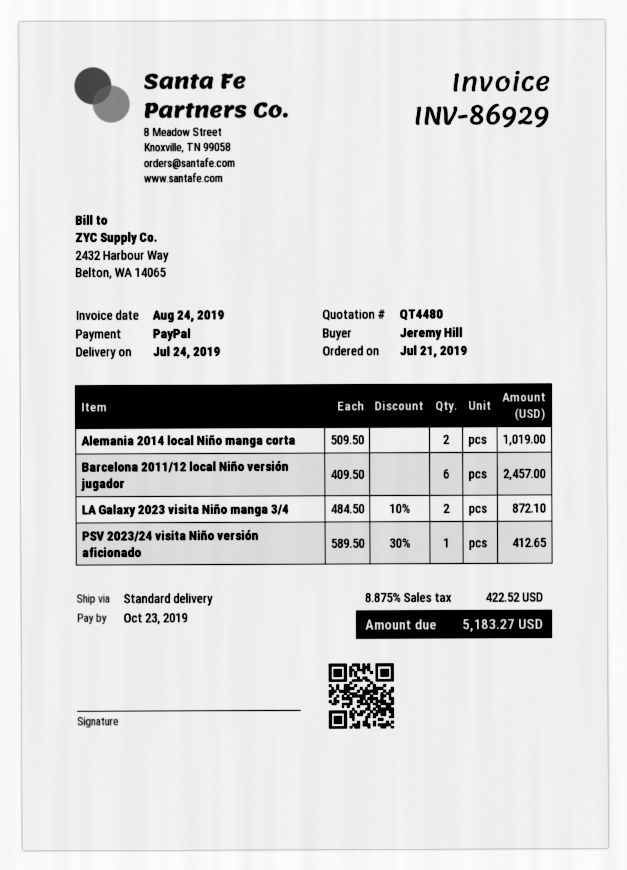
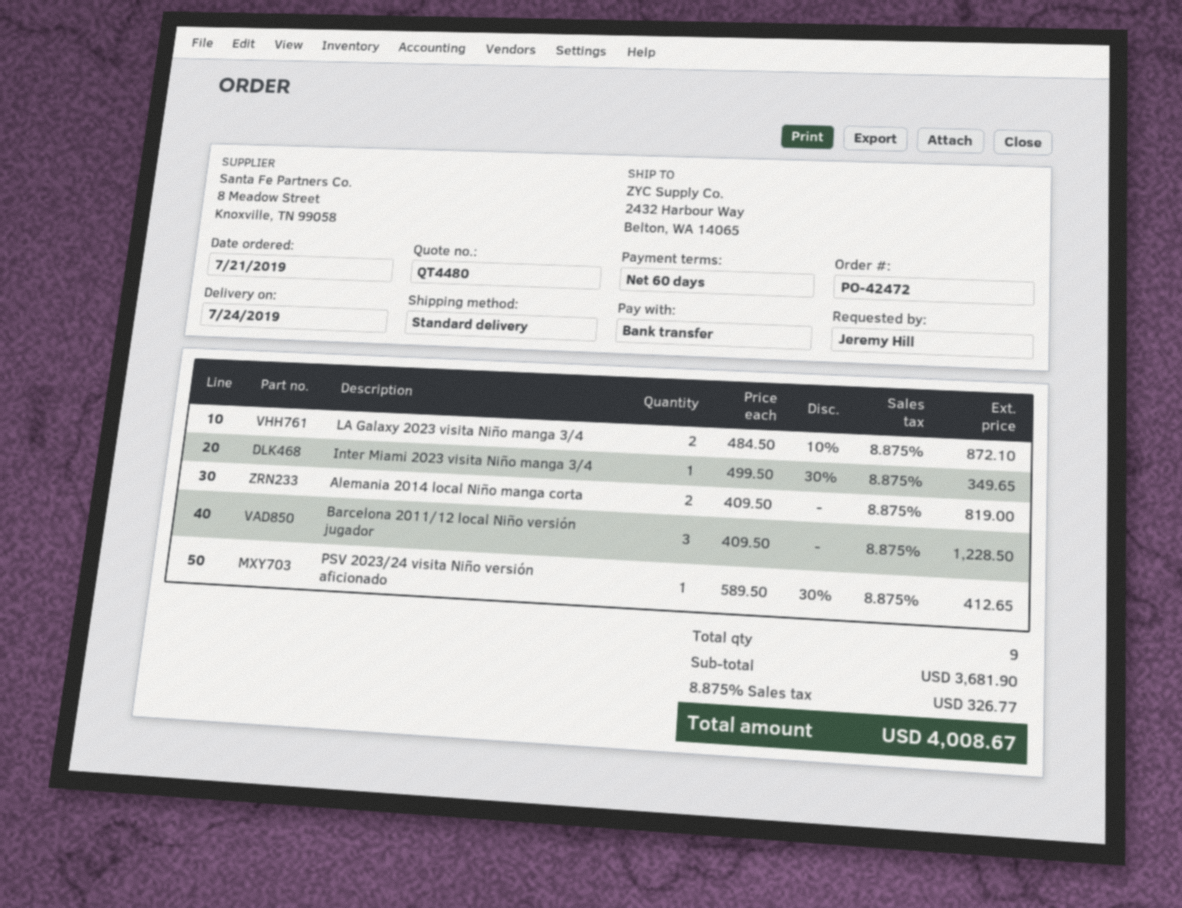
payment method: PayPal -> bank transfer
Alemania 2014 local Niño manga corta: 2 x 509.50 = 1019.00 -> 2 x 409.50 = 819.00
Barcelona 2011/12 local Niño versión jugador: 6 x 409.50 = 2457.00 -> 3 x 409.50 = 1228.50
Inter Miami 2023 visita Niño manga 3/4: none -> 1 x 499.50 - 30% = 349.65
tax: 8.875% = 422.52 -> 8.875% = 326.77
total: 5183.27 -> 4008.67

